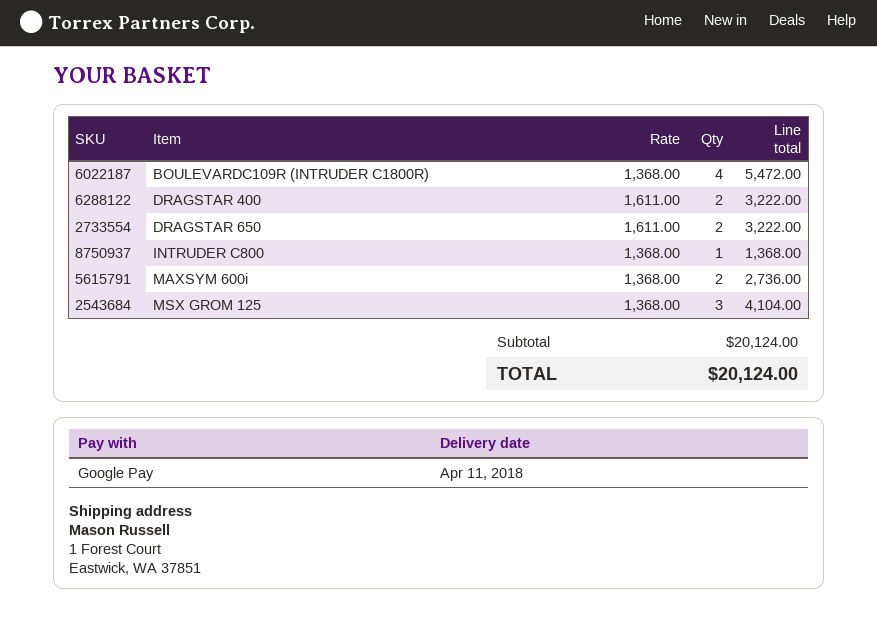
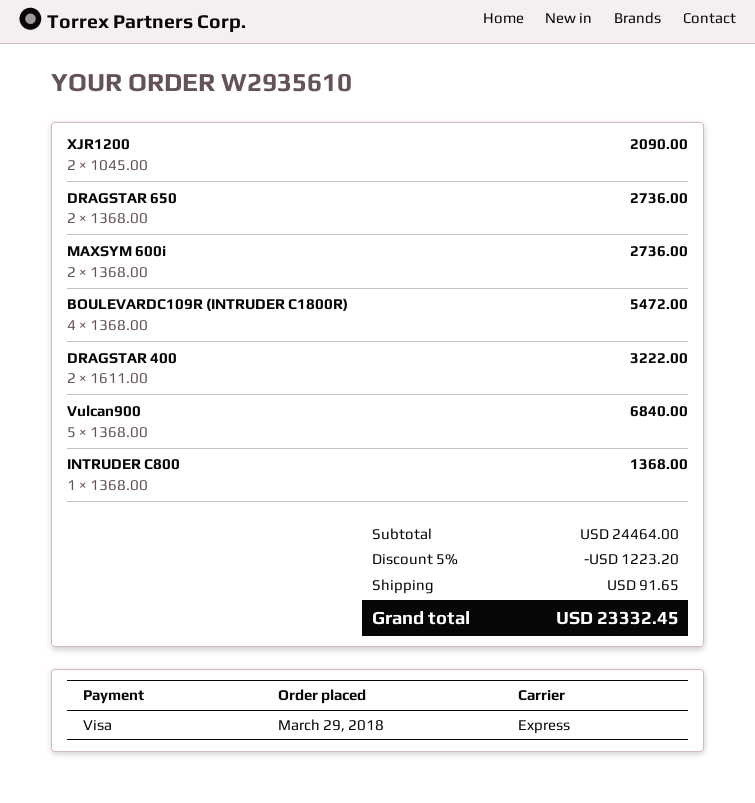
payment method: Google Pay -> Visa
DRAGSTAR 650: 2 x 1611.00 = 3222.00 -> 2 x 1368.00 = 2736.00
MSX GROM 125: 3 x 1368.00 = 4104.00 -> none
XJR1200: none -> 2 x 1045.00 = 2090.00
Vulcan900: none -> 5 x 1368.00 = 6840.00
subtotal: 20124.00 -> 24464.00
discount: none -> 5% = 1223.20
shipping: none -> 91.65
total: 20124.00 -> 23332.45

